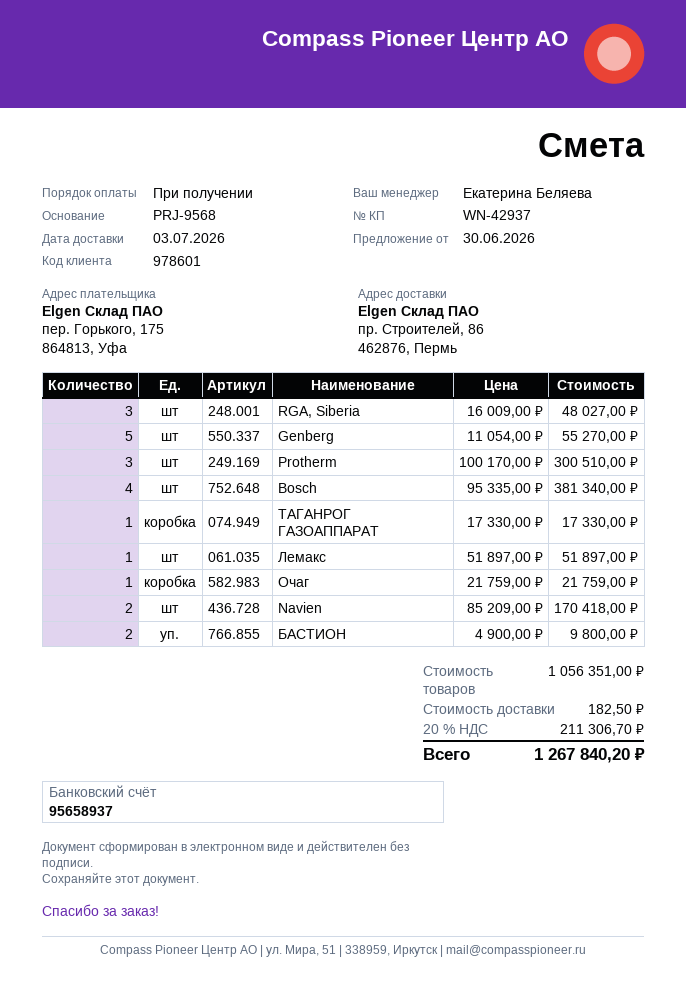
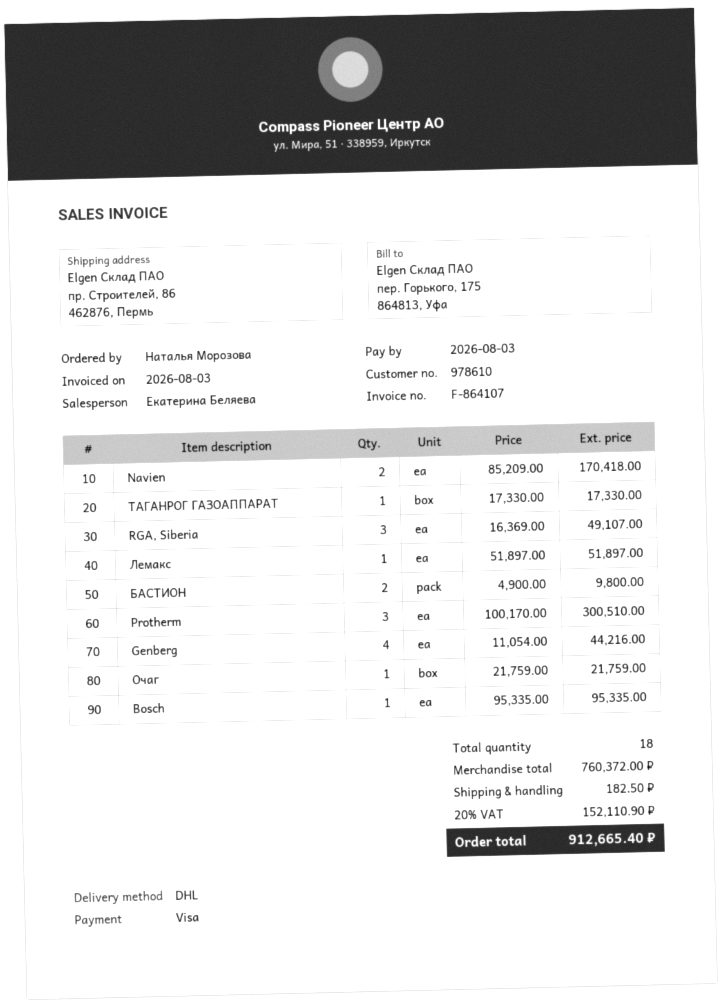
customer number: 978601 -> 978610
RGA, Siberia: 3 x 16009.00 = 48027.00 -> 3 x 16369.00 = 49107.00
Genberg: 5 x 11054.00 = 55270.00 -> 4 x 11054.00 = 44216.00
Bosch: 4 x 95335.00 = 381340.00 -> 1 x 95335.00 = 95335.00
subtotal: 1056351.00 -> 760372.00
tax: 20% = 211306.70 -> 20% = 152110.90
total: 1267840.20 -> 912665.40

